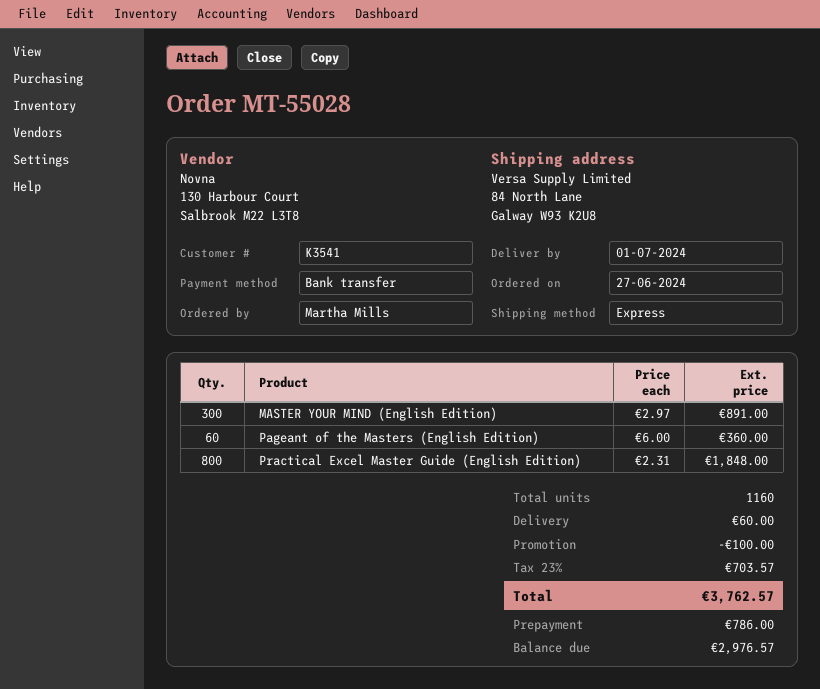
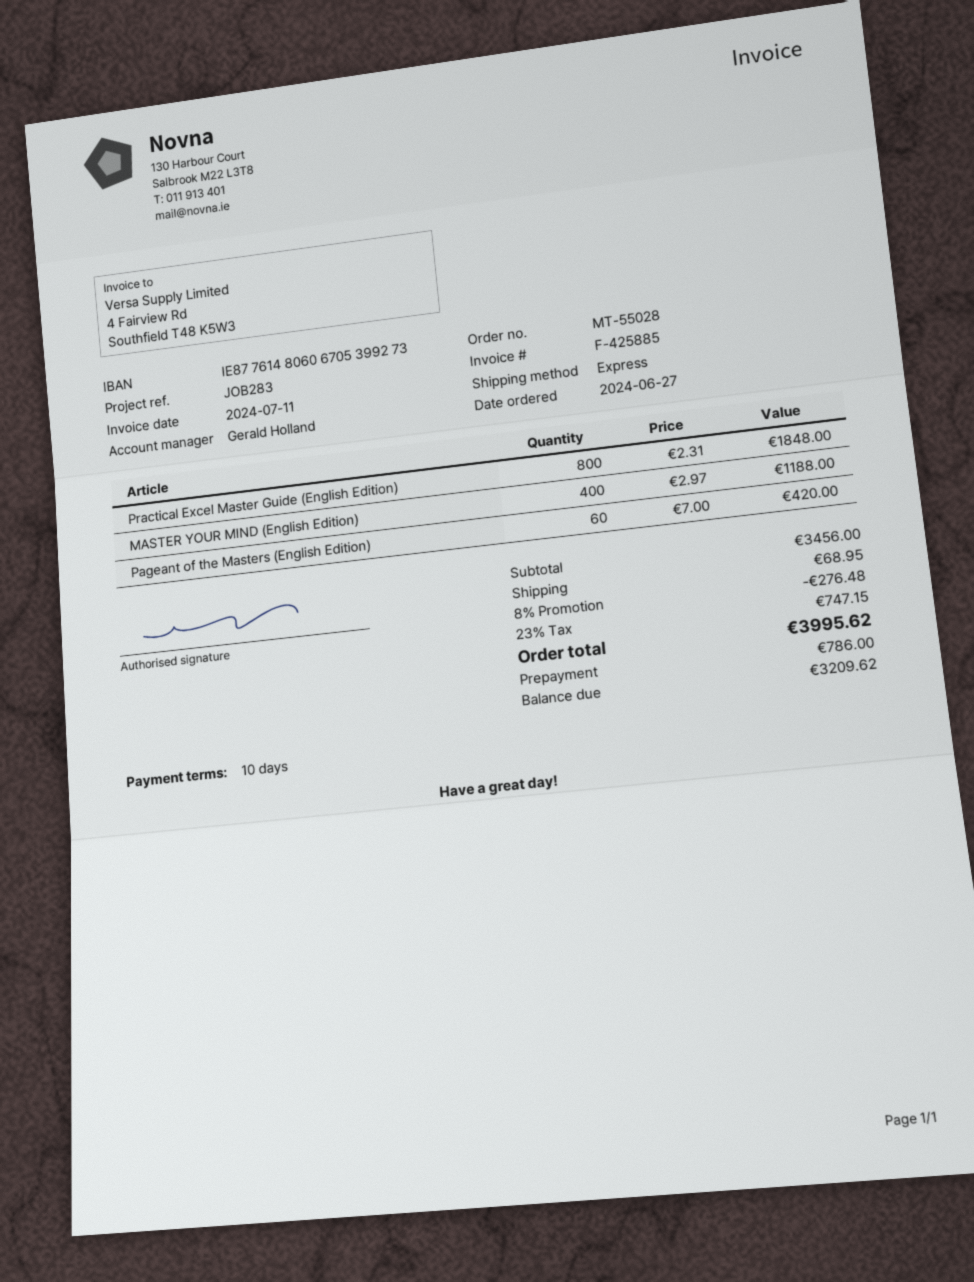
MASTER YOUR MIND (English Edition): 300 x 2.97 = 891.00 -> 400 x 2.97 = 1188.00
Pageant of the Masters (English Edition): 60 x 6.00 = 360.00 -> 60 x 7.00 = 420.00
discount: 100.00 -> 276.48
shipping: 60.00 -> 68.95
tax: 23% = 703.57 -> 23% = 747.15
total: 3762.57 -> 3995.62
balance: 2976.57 -> 3209.62

